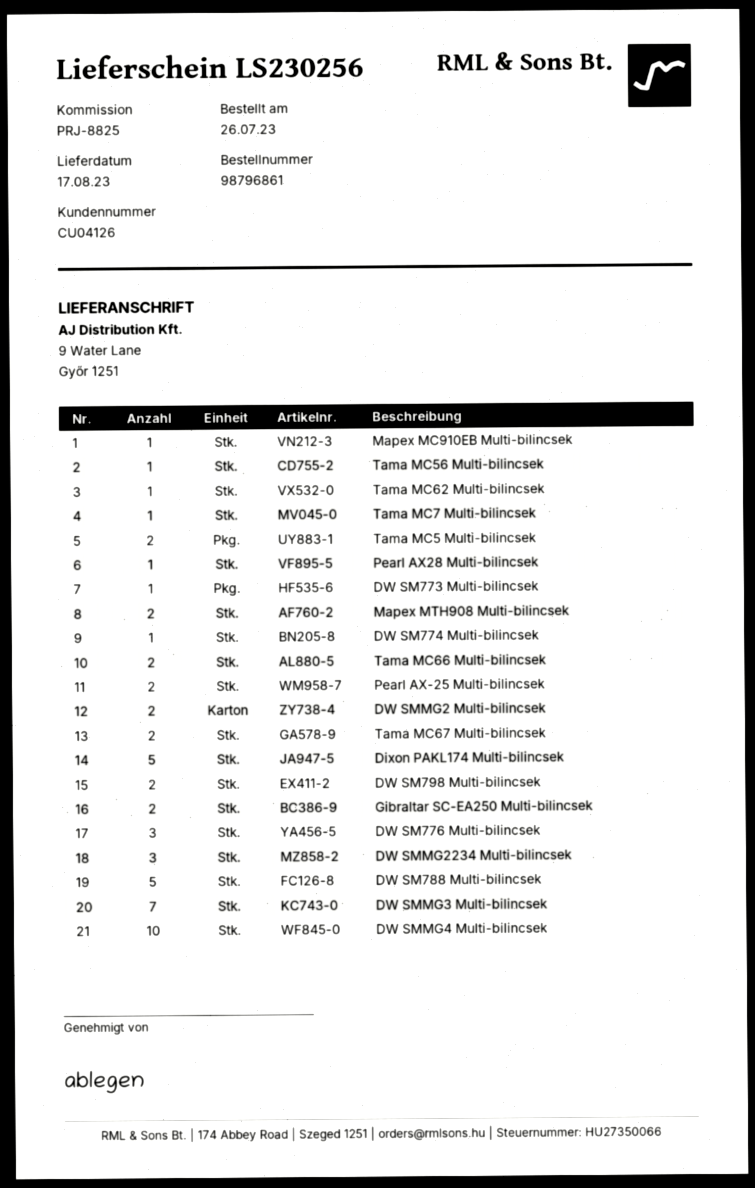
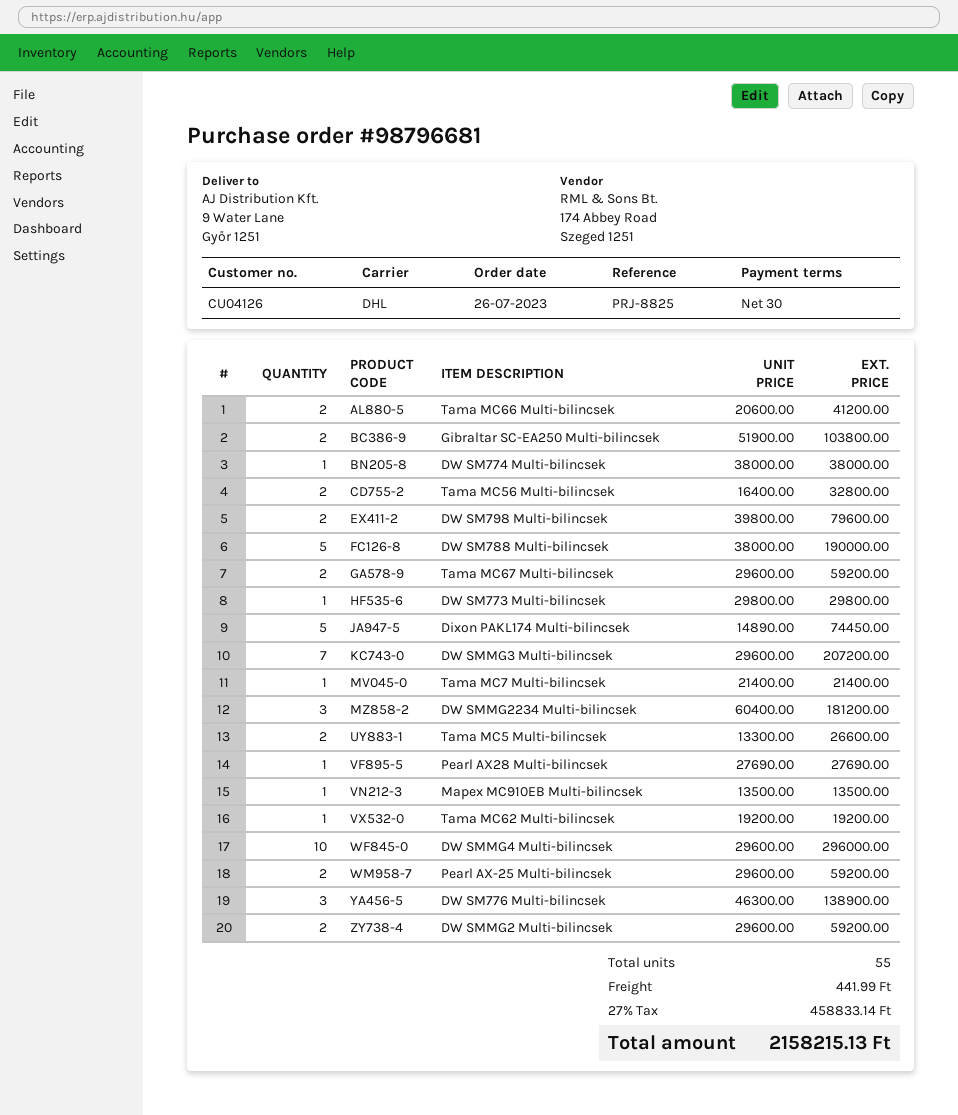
order number: 98796861 -> 98796681
Tama MC56 Multi-bilincsek: 1 -> 2
Mapex MTH908 Multi-bilincsek: 2 -> none

